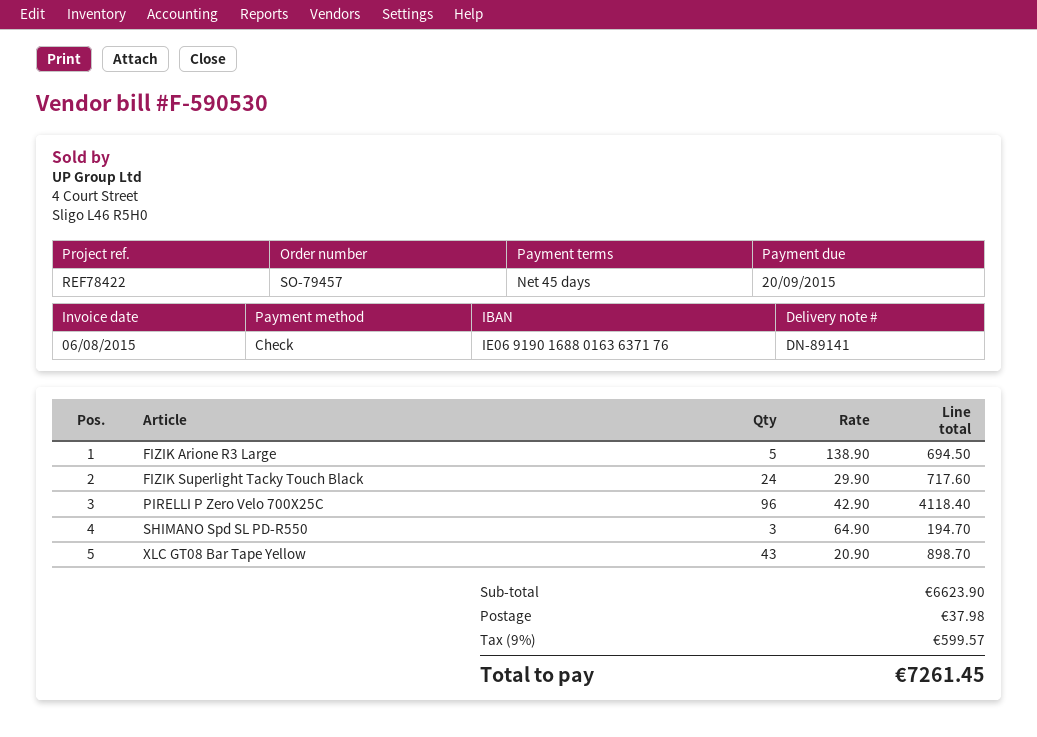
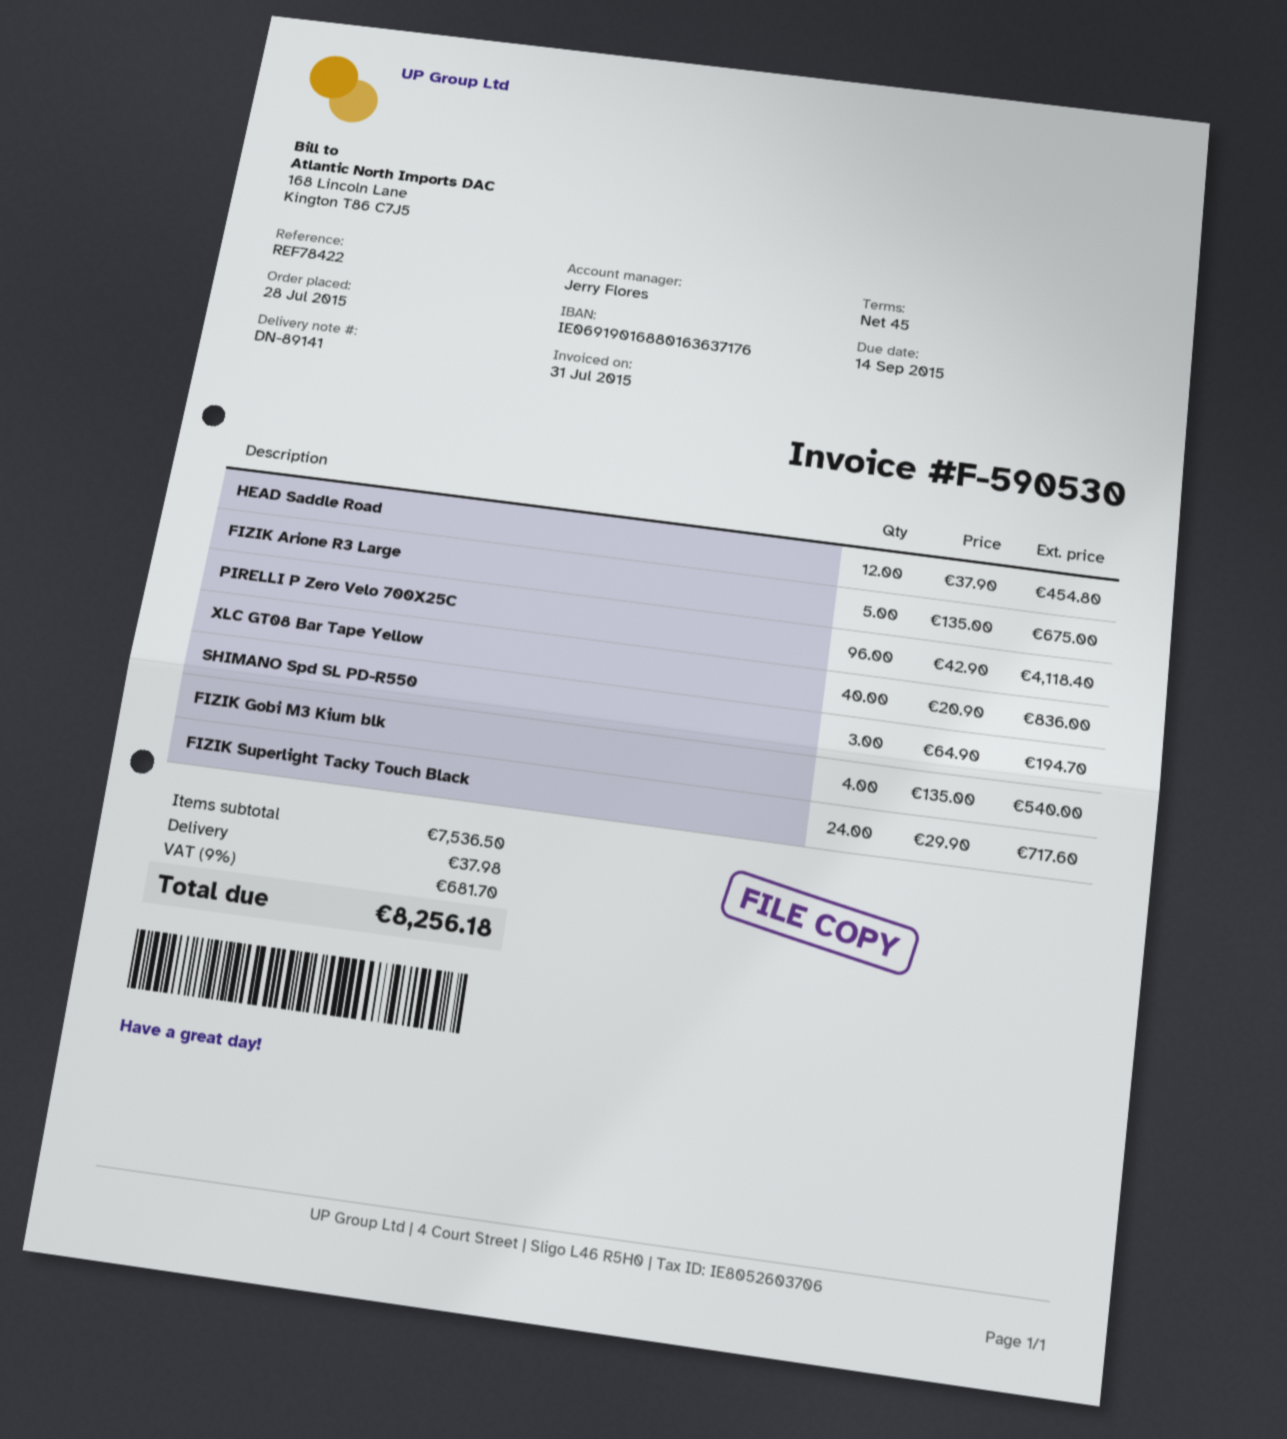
invoice date: 2015-08-06 -> 2015-07-31
due date: 2015-09-20 -> 2015-09-14
FIZIK Arione R3 Large: 5 x 138.90 = 694.50 -> 5 x 135.00 = 675.00
XLC GT08 Bar Tape Yellow: 43 x 20.90 = 898.70 -> 40 x 20.90 = 836.00
HEAD Saddle Road: none -> 12 x 37.90 = 454.80
FIZIK Gobi M3 Kium blk: none -> 4 x 135.00 = 540.00
subtotal: 6623.90 -> 7536.50
tax: 9% = 599.57 -> 9% = 681.70
total: 7261.45 -> 8256.18

